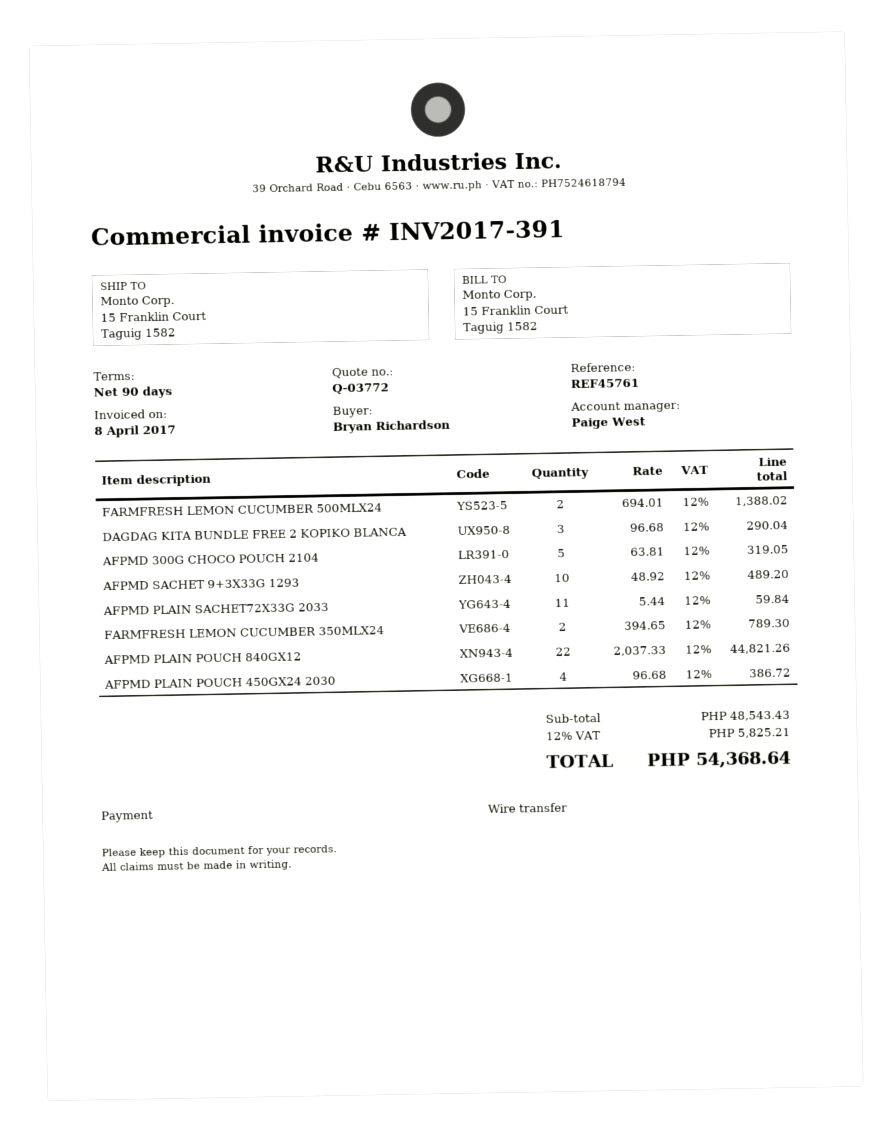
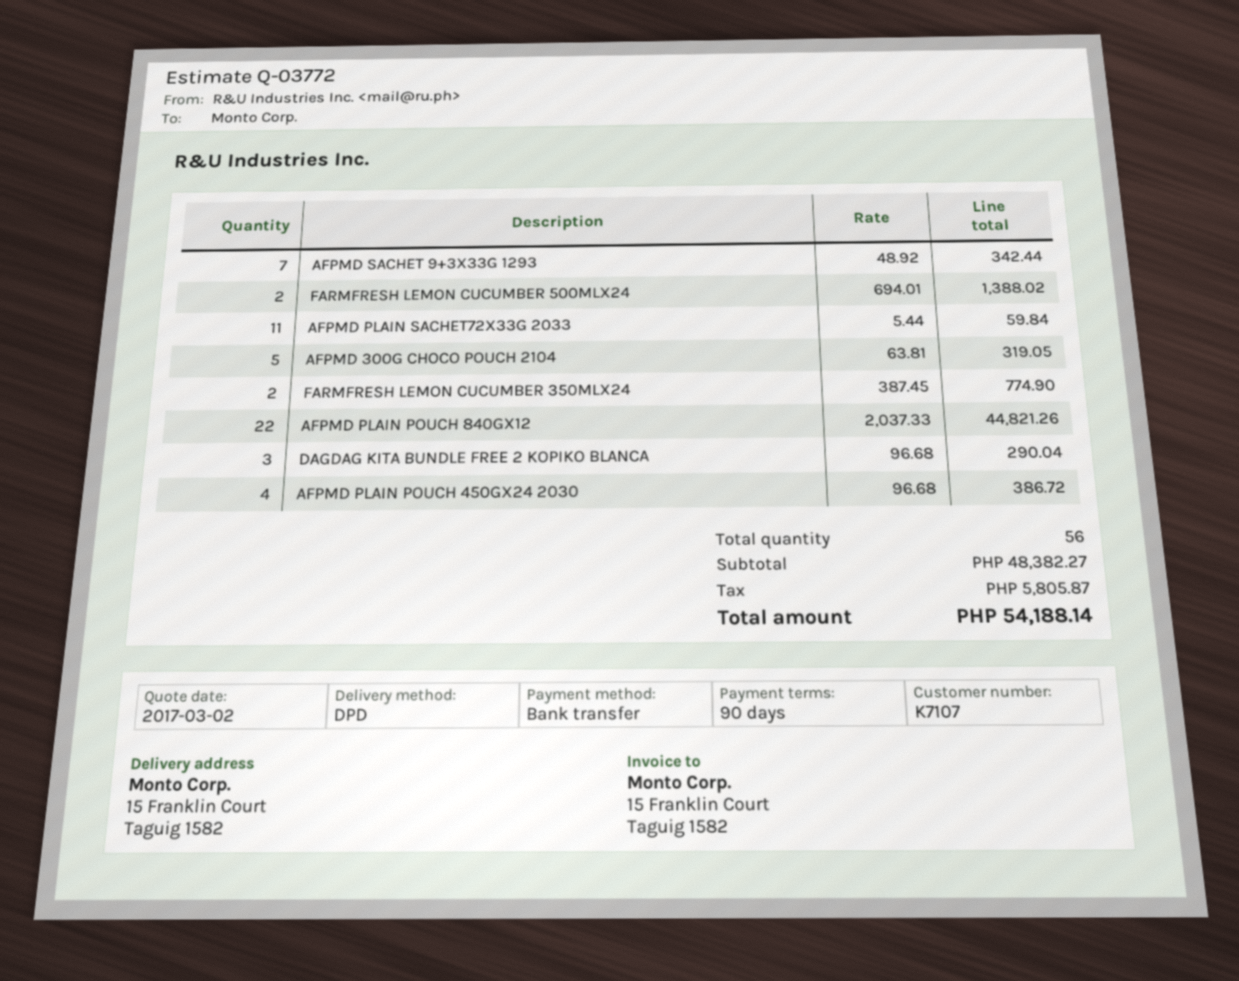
AFPMD SACHET 9+3X33G 1293: 10 x 48.92 = 489.20 -> 7 x 48.92 = 342.44
FARMFRESH LEMON CUCUMBER 350MLX24: 2 x 394.65 = 789.30 -> 2 x 387.45 = 774.90
subtotal: 48543.43 -> 48382.27
tax: 5825.21 -> 5805.87
total: 54368.64 -> 54188.14

